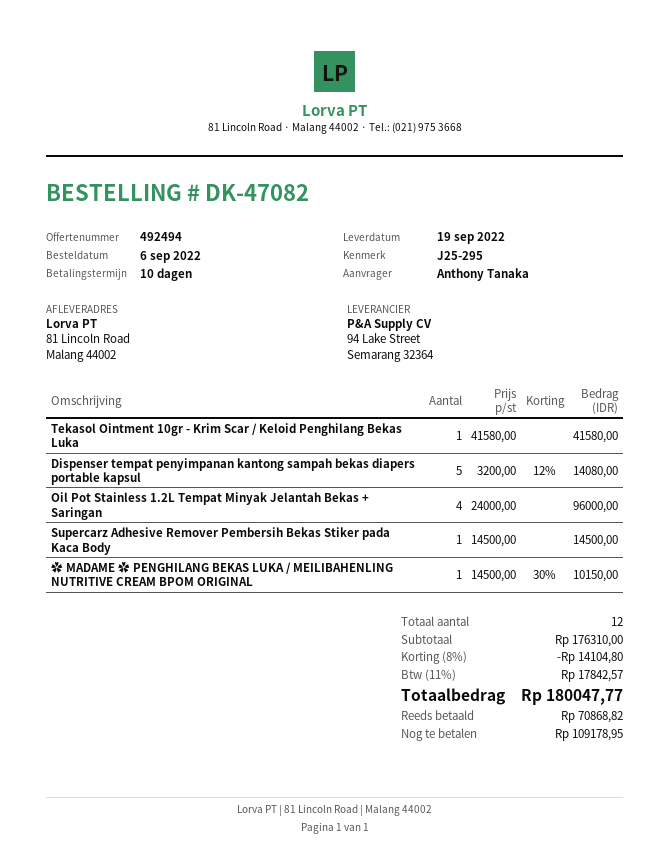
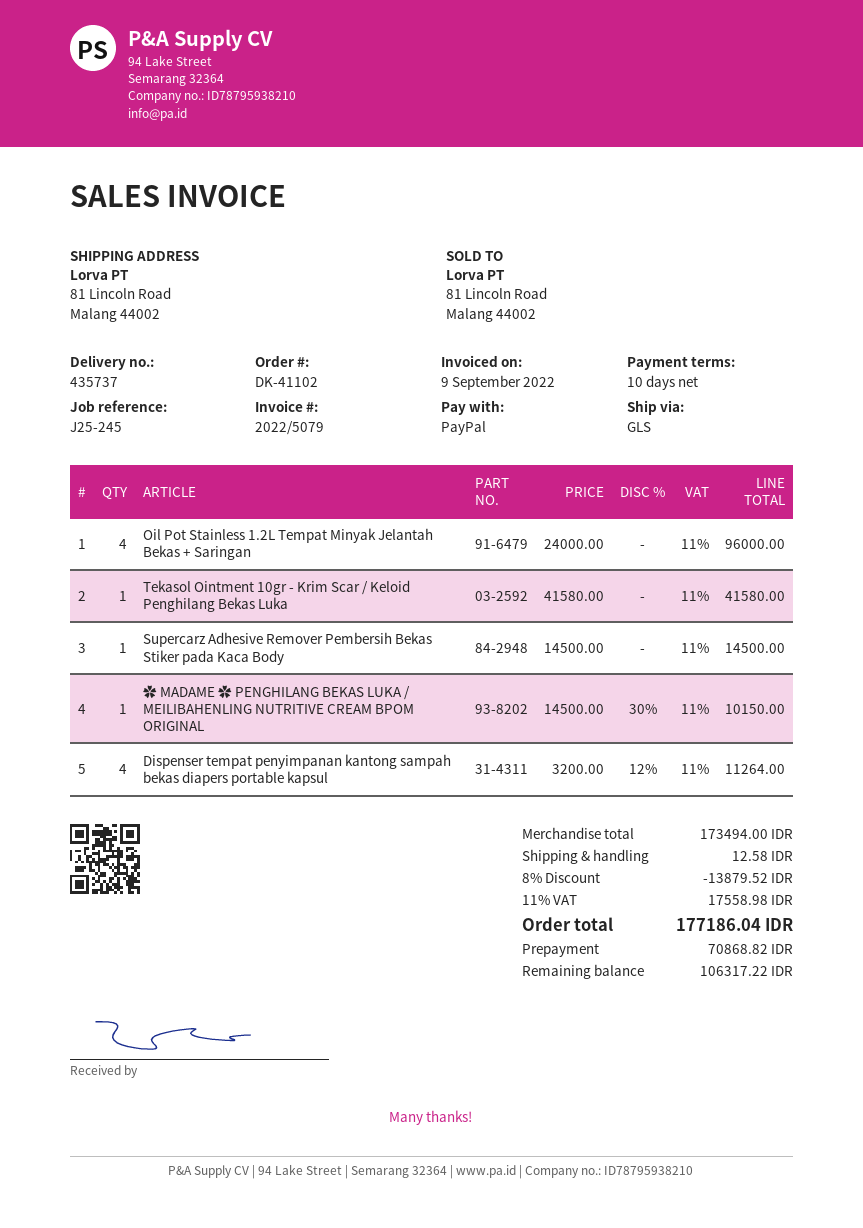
order number: DK-47082 -> DK-41102
reference: J25-295 -> J25-245
Dispenser tempat penyimpanan kantong sampah bekas diapers portable kapsul: 5 x 3200.00 - 12% = 14080.00 -> 4 x 3200.00 - 12% = 11264.00
subtotal: 176310.00 -> 173494.00
discount: 8% = 14104.80 -> 8% = 13879.52
shipping: none -> 12.58
tax: 11% = 17842.57 -> 11% = 17558.98
total: 180047.77 -> 177186.04
balance: 109178.95 -> 106317.22

